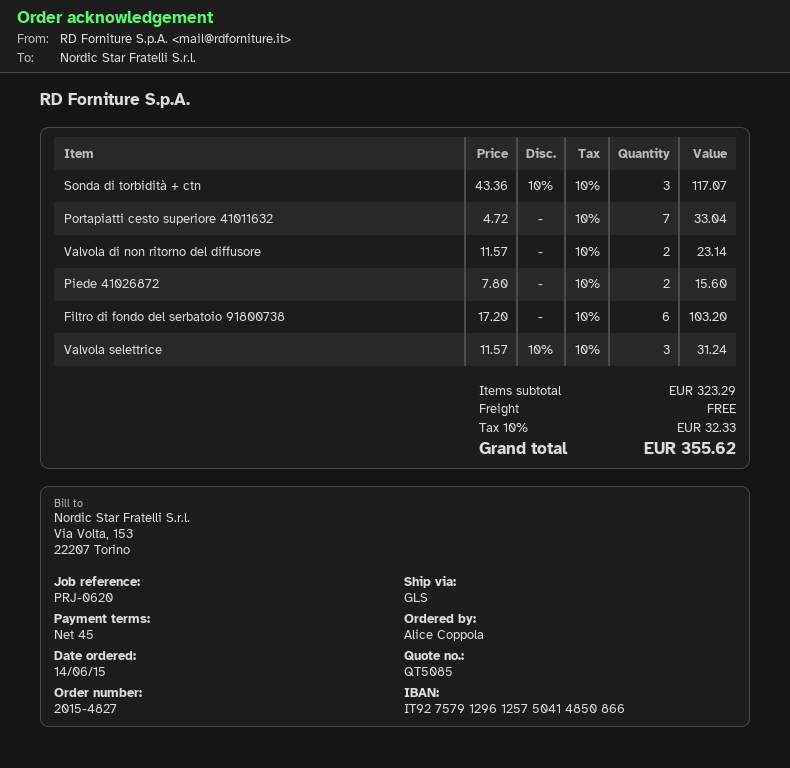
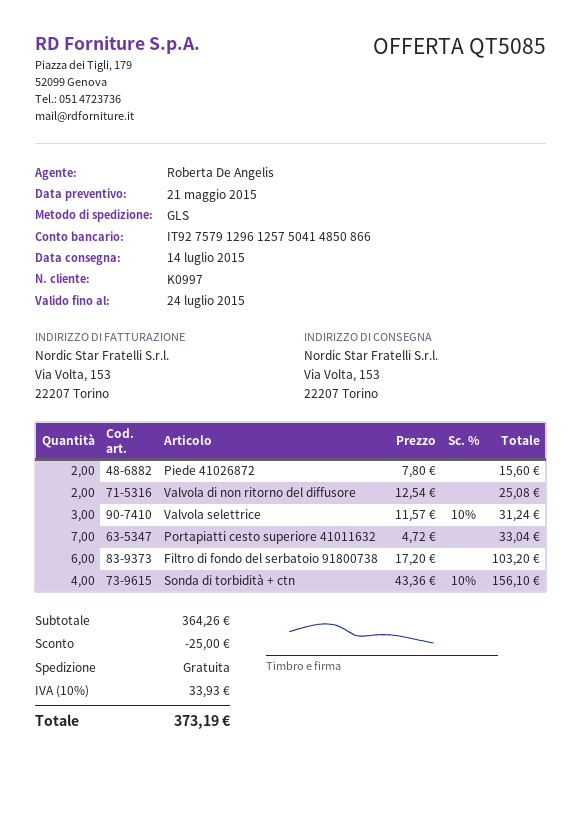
Sonda di torbidità + ctn: 3 x 43.36 - 10% = 117.07 -> 4 x 43.36 - 10% = 156.10
Valvola di non ritorno del diffusore: 2 x 11.57 = 23.14 -> 2 x 12.54 = 25.08
subtotal: 323.29 -> 364.26
discount: none -> 25.00
tax: 10% = 32.33 -> 10% = 33.93
total: 355.62 -> 373.19

